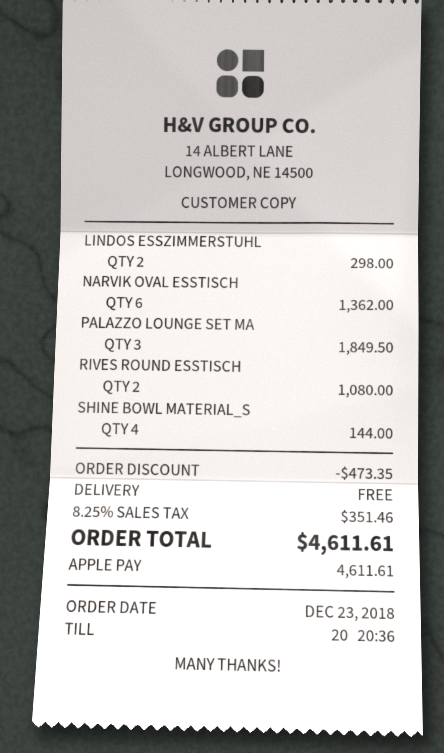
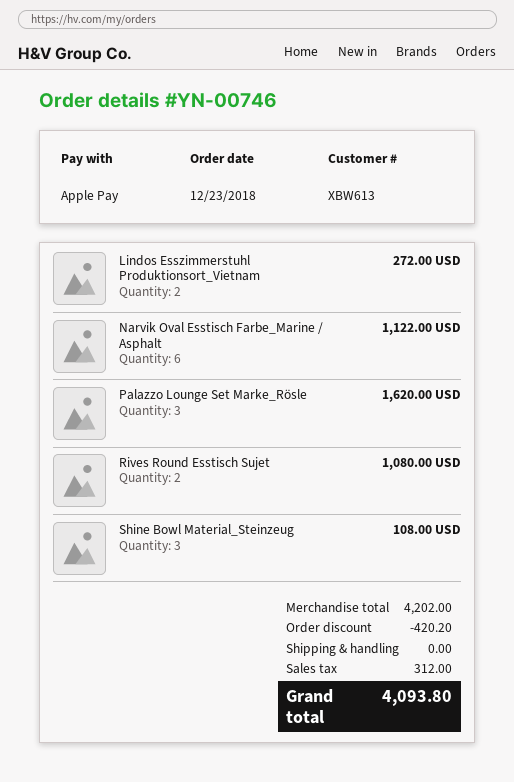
LINDOS ESSZIMMERSTUHL: 2 for 298.00 -> 2 for 272.00
NARVIK OVAL ESSTISCH: 6 for 1362.00 -> 6 for 1122.00
PALAZZO LOUNGE SET MA: 3 for 1849.50 -> 3 for 1620.00
SHINE BOWL MATERIAL_S: 4 for 144.00 -> 3 for 108.00
discount: 473.35 -> 420.20
tax: 351.46 -> 312.00
total: 4611.61 -> 4093.80

